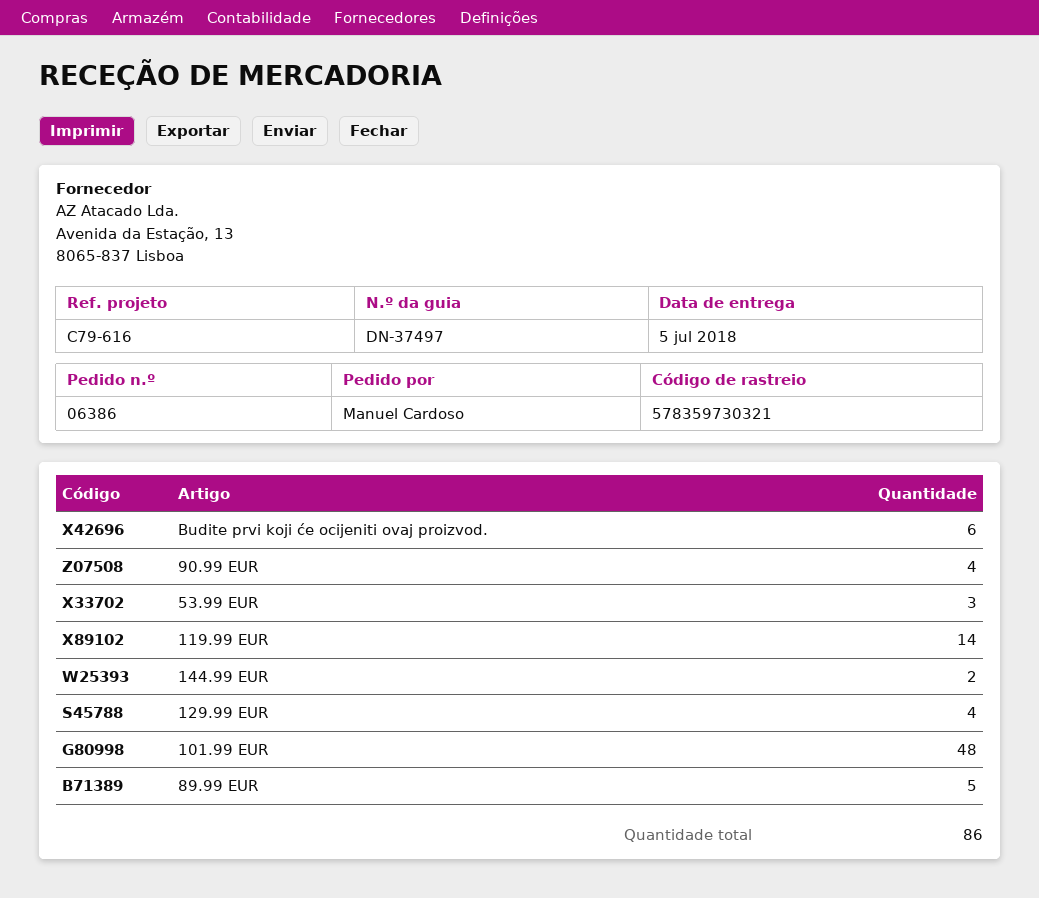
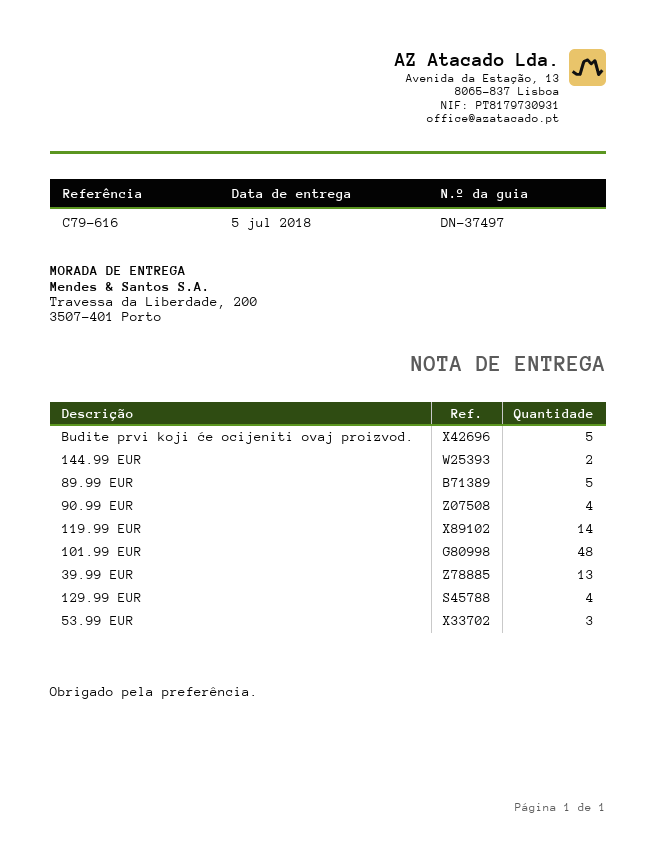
Budite prvi koji će ocijeniti ovaj proizvod.: 6 -> 5
39.99 EUR: none -> 13

